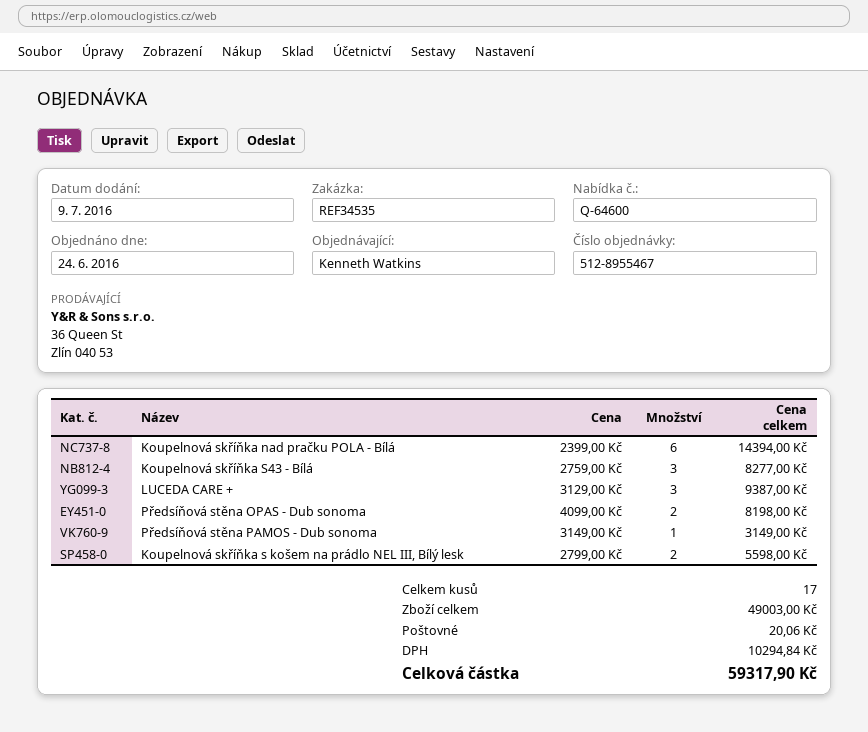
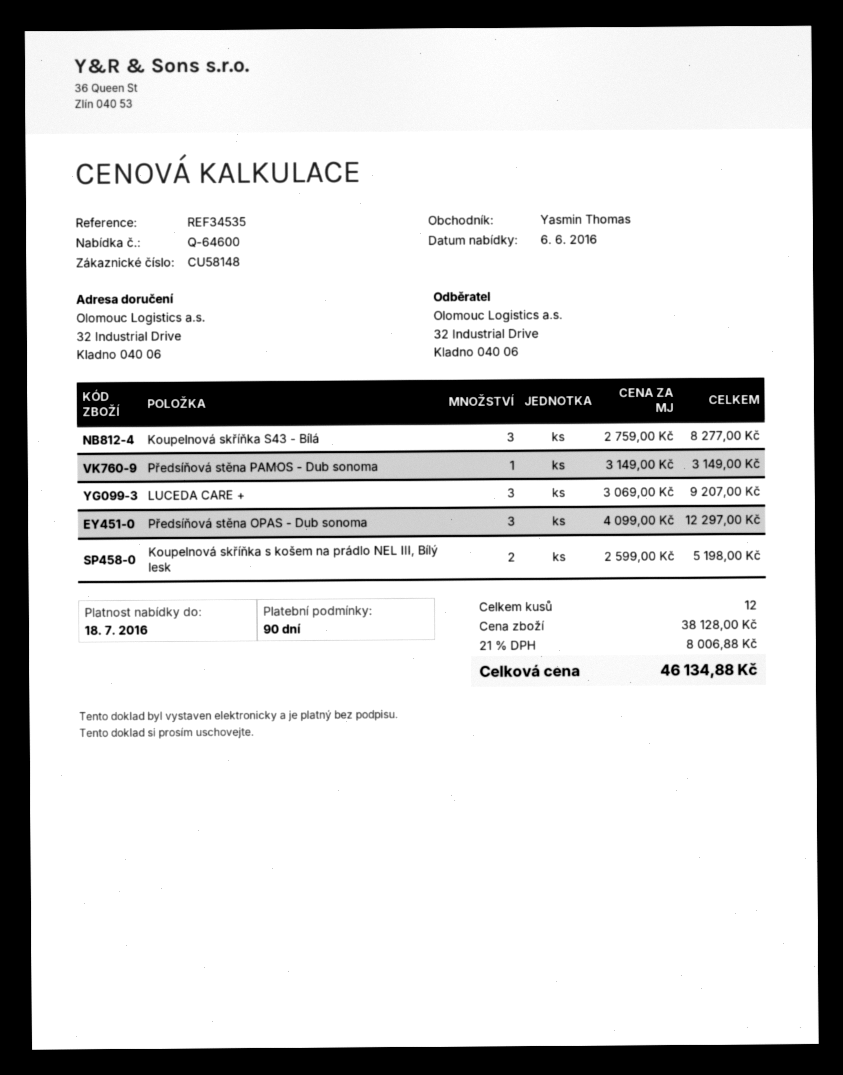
Koupelnová skříňka nad pračku POLA - Bílá: 6 x 2399.00 = 14394.00 -> none
LUCEDA CARE +: 3 x 3129.00 = 9387.00 -> 3 x 3069.00 = 9207.00
Předsíňová stěna OPAS - Dub sonoma: 2 x 4099.00 = 8198.00 -> 3 x 4099.00 = 12297.00
Koupelnová skříňka s košem na prádlo NEL III, Bílý lesk: 2 x 2799.00 = 5598.00 -> 2 x 2599.00 = 5198.00
total quantity: 17 -> 12
subtotal: 49003.00 -> 38128.00
shipping: 20.06 -> none
tax: 10294.84 -> 8006.88
total: 59317.90 -> 46134.88

